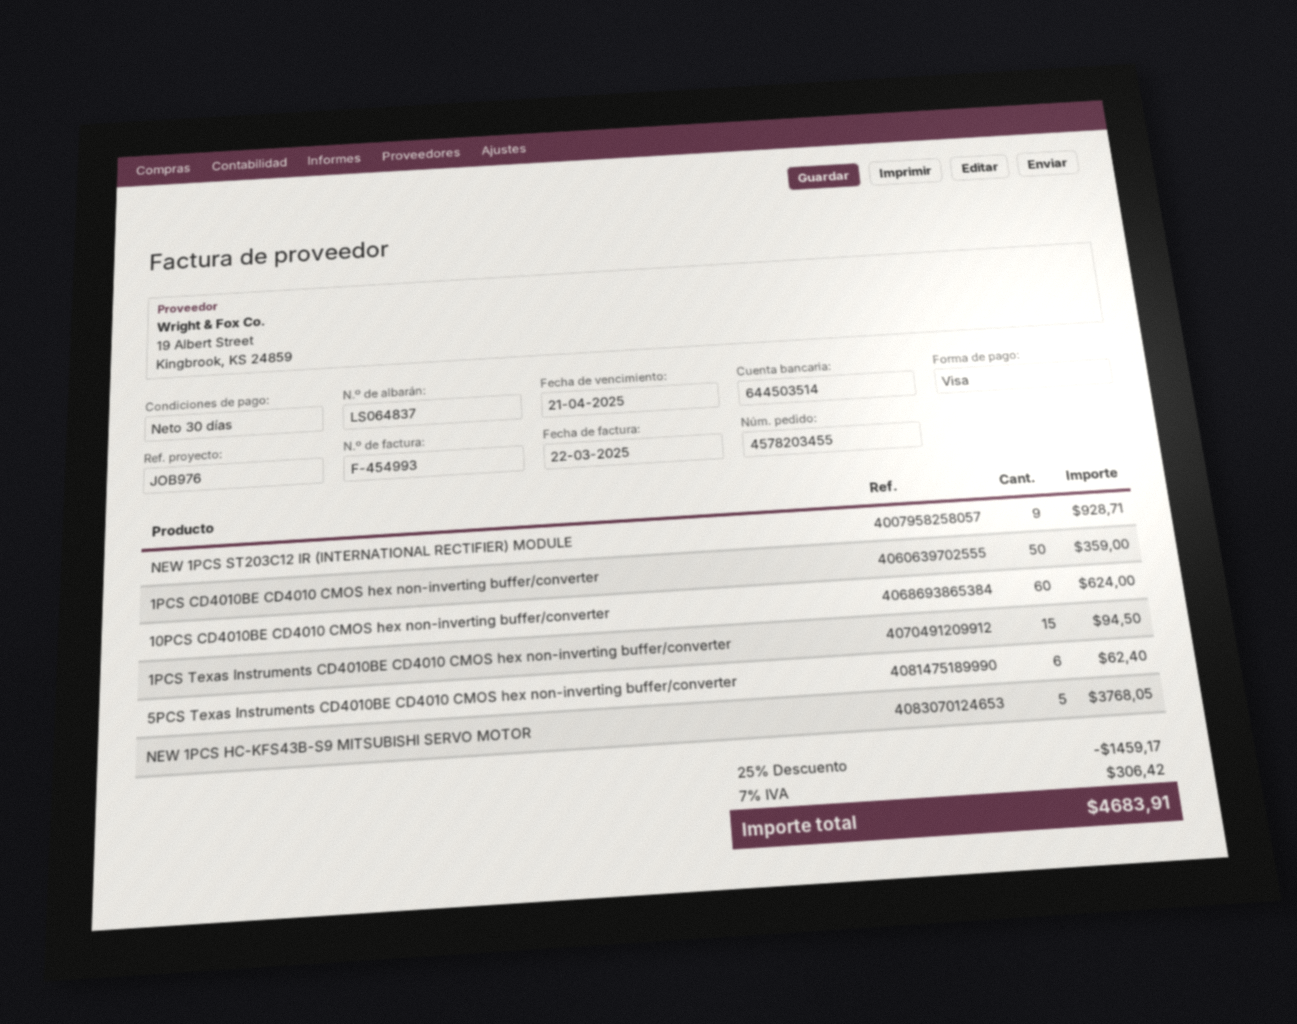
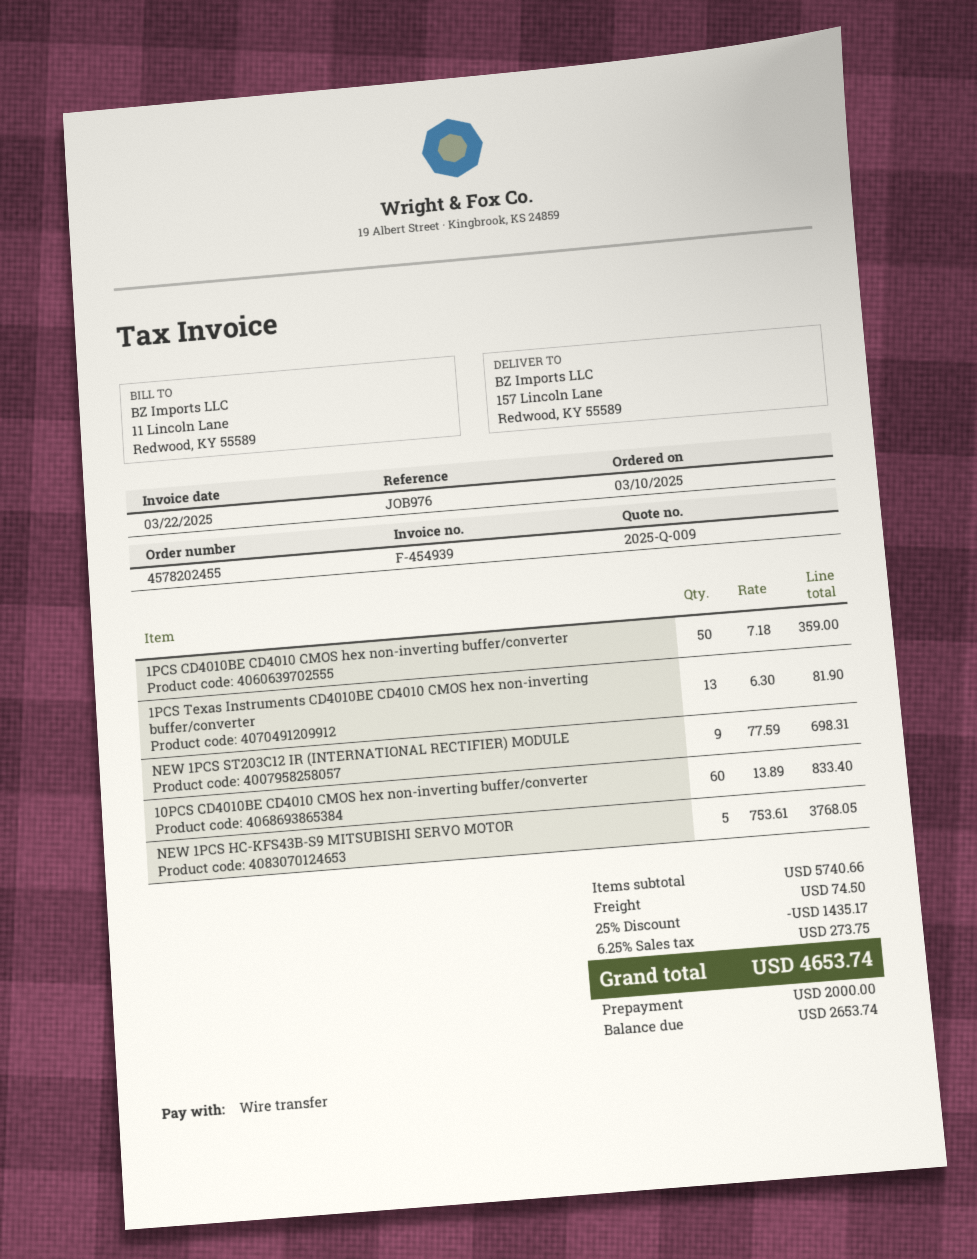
order number: 4578203455 -> 4578202455
invoice number: F-454993 -> F-454939
payment method: Visa -> bank transfer
NEW 1PCS ST203C12 IR (INTERNATIONAL RECTIFIER) MODULE: 9 for 928.71 -> 9 for 698.31
10PCS CD4010BE CD4010 CMOS hex non-inverting buffer/converter: 60 for 624.00 -> 60 for 833.40
1PCS Texas Instruments CD4010BE CD4010 CMOS hex non-inverting buffer/converter: 15 for 94.50 -> 13 for 81.90
5PCS Texas Instruments CD4010BE CD4010 CMOS hex non-inverting buffer/converter: 6 for 62.40 -> none
discount: 25% = 1459.17 -> 25% = 1435.17
shipping: none -> 74.50
tax: 7% = 306.42 -> 6.25% = 273.75
total: 4683.91 -> 4653.74

